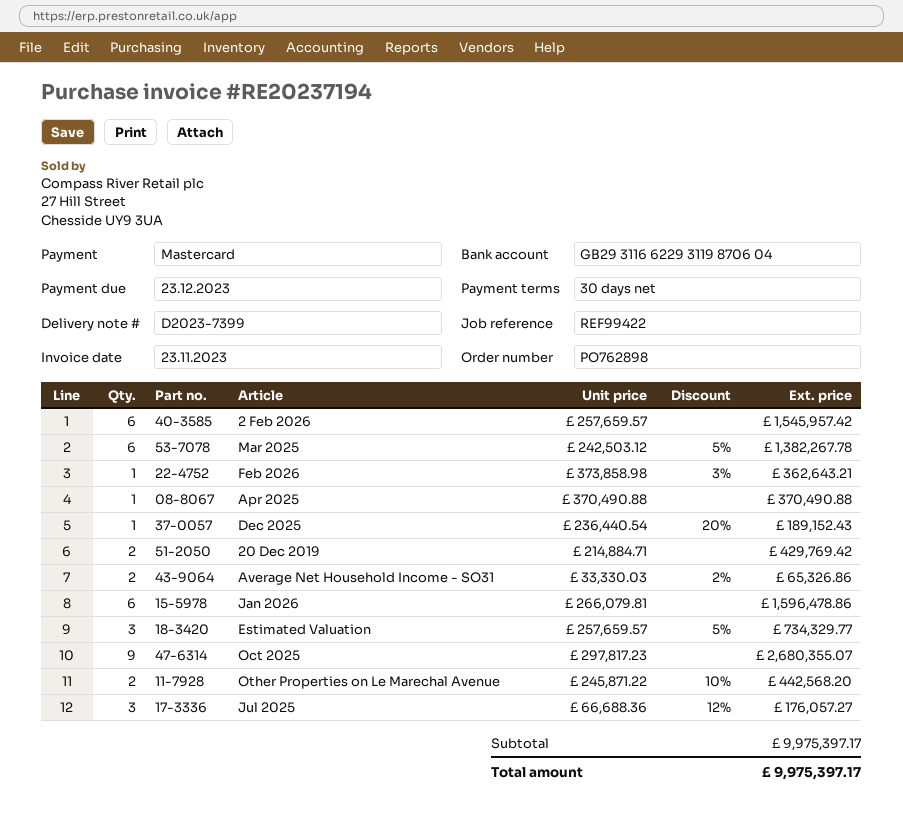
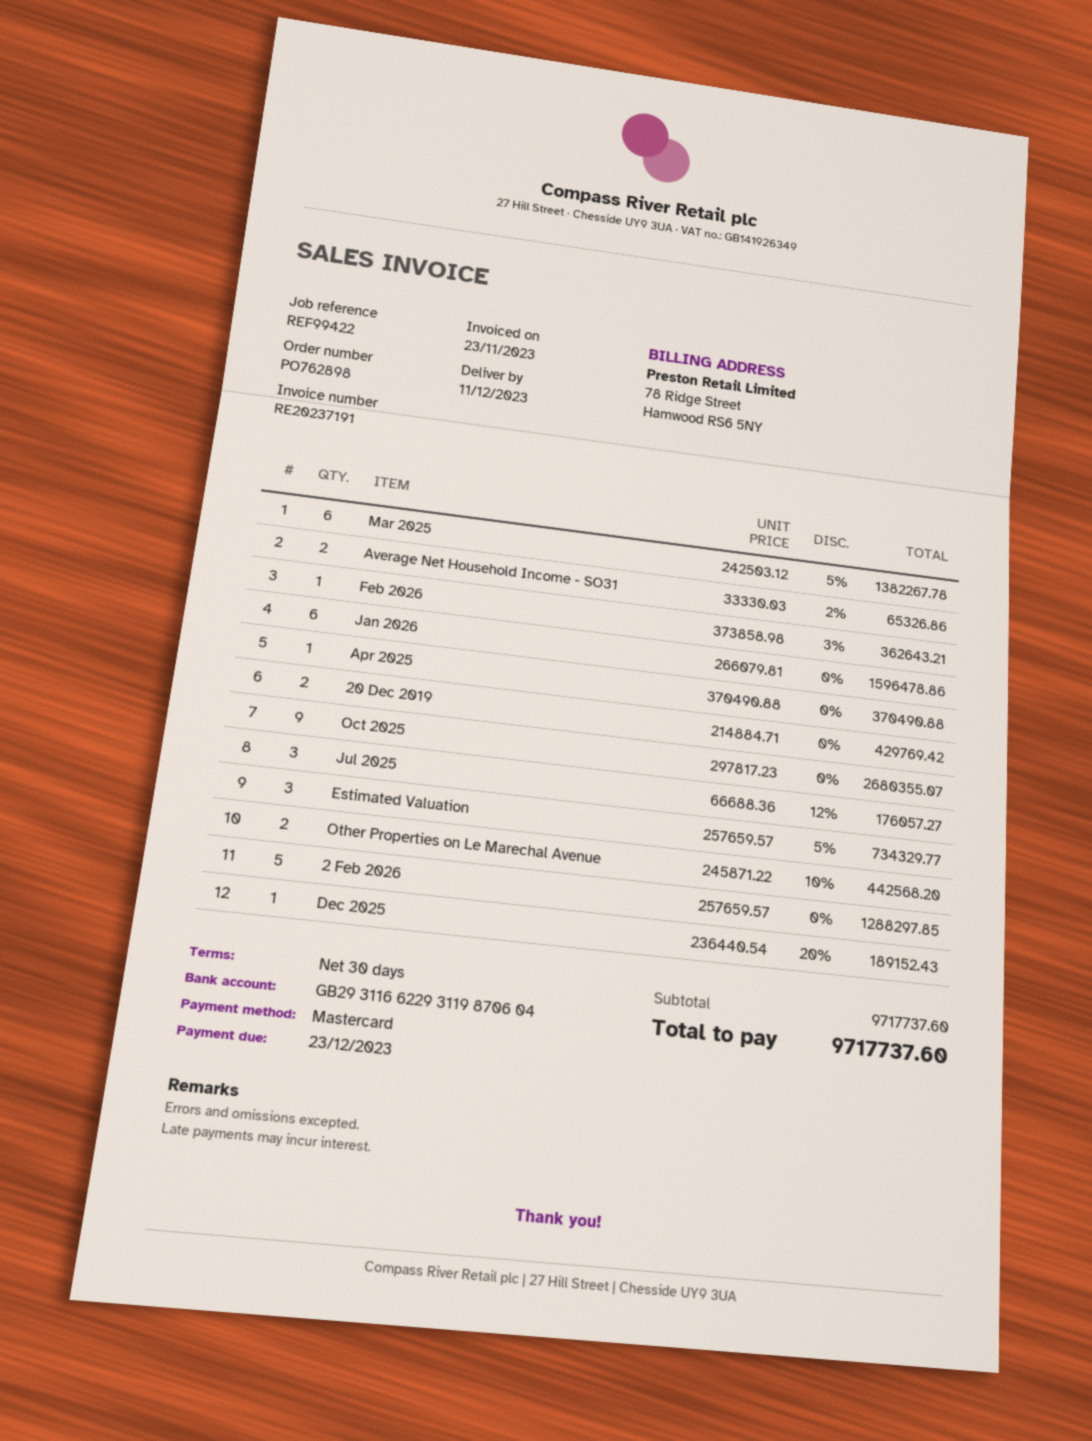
invoice number: RE20237194 -> RE20237191
2 Feb 2026: 6 x 257659.57 = 1545957.42 -> 5 x 257659.57 = 1288297.85
subtotal: 9975397.17 -> 9717737.60
total: 9975397.17 -> 9717737.60

